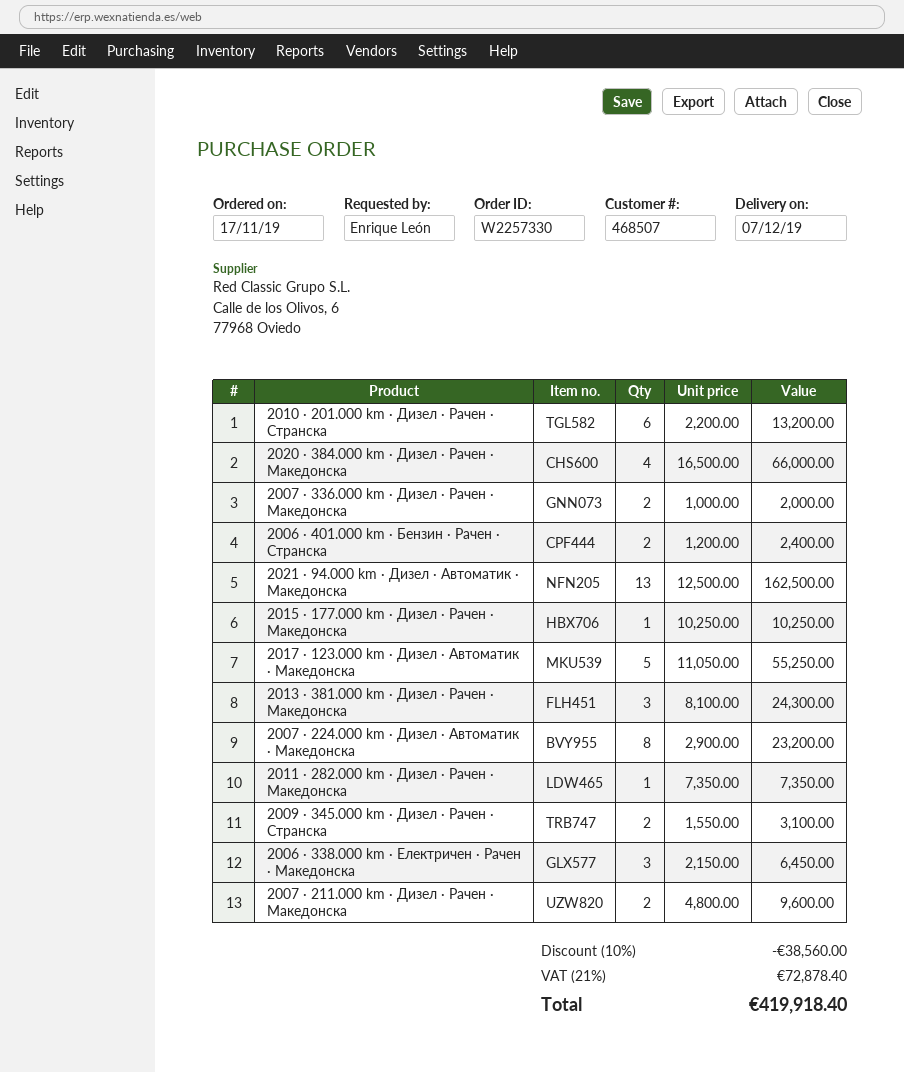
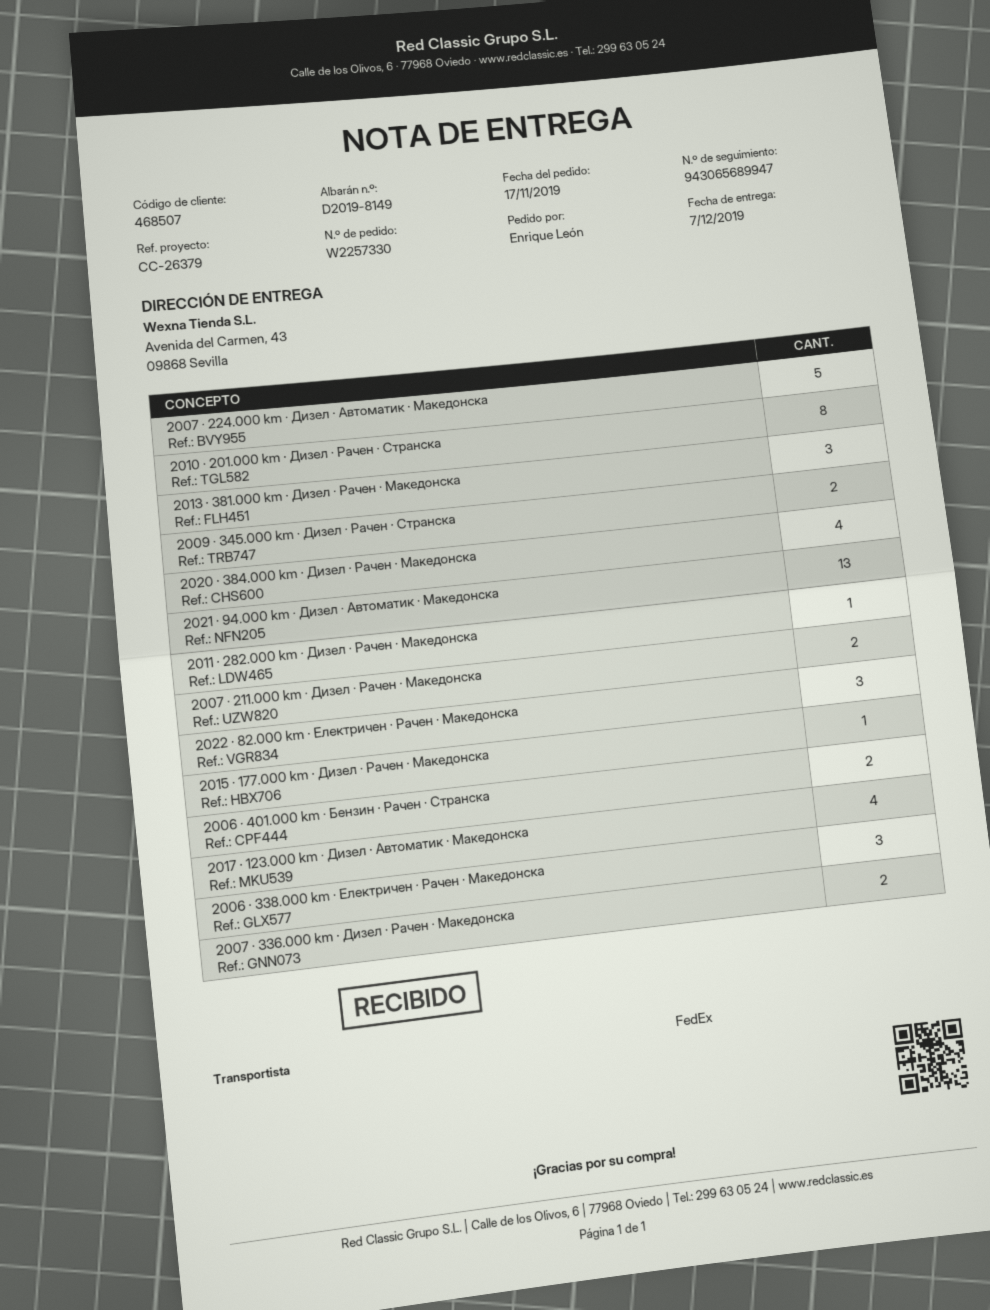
2010 · 201.000 km · Дизел · Рачен · Странска: 6 -> 8
2017 · 123.000 km · Дизел · Автоматик · Македонска: 5 -> 4
2007 · 224.000 km · Дизел · Автоматик · Македонска: 8 -> 5
2022 · 82.000 km · Електричен · Рачен · Македонска: none -> 3

